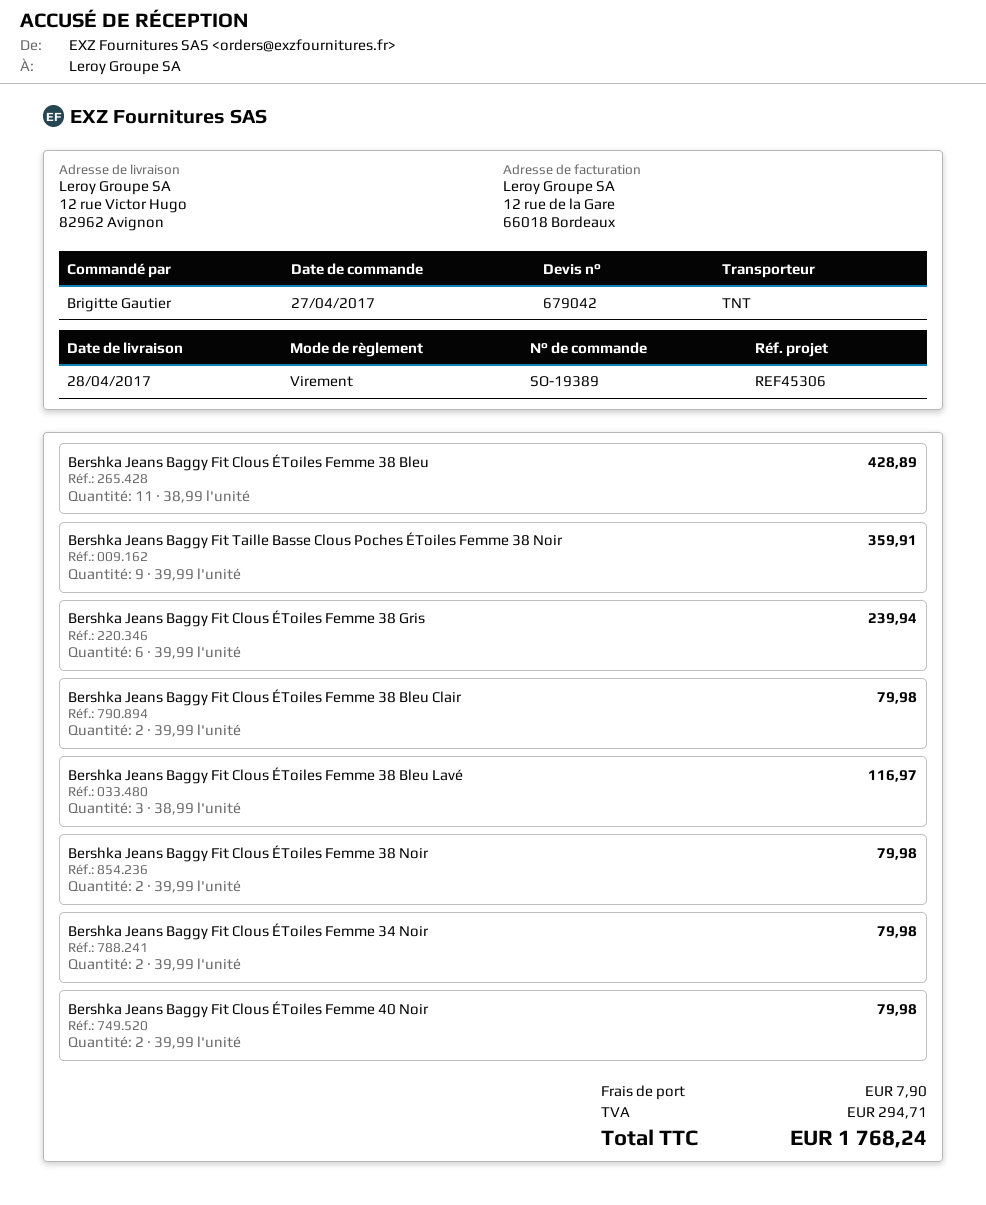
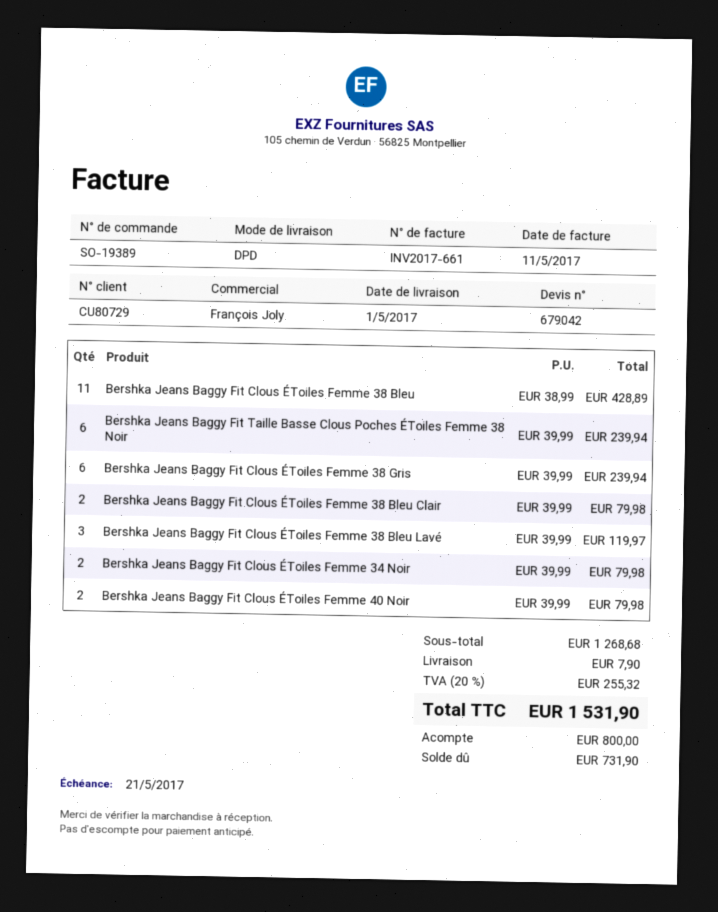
delivery date: 2017-04-28 -> 2017-05-01
shipping method: TNT -> DPD
Bershka Jeans Baggy Fit Taille Basse Clous Poches ÉToiles Femme 38 Noir: 9 x 39.99 = 359.91 -> 6 x 39.99 = 239.94
Bershka Jeans Baggy Fit Clous ÉToiles Femme 38 Bleu Lavé: 3 x 38.99 = 116.97 -> 3 x 39.99 = 119.97
Bershka Jeans Baggy Fit Clous ÉToiles Femme 38 Noir: 2 x 39.99 = 79.98 -> none
tax: 294.71 -> 255.32
total: 1768.24 -> 1531.90

